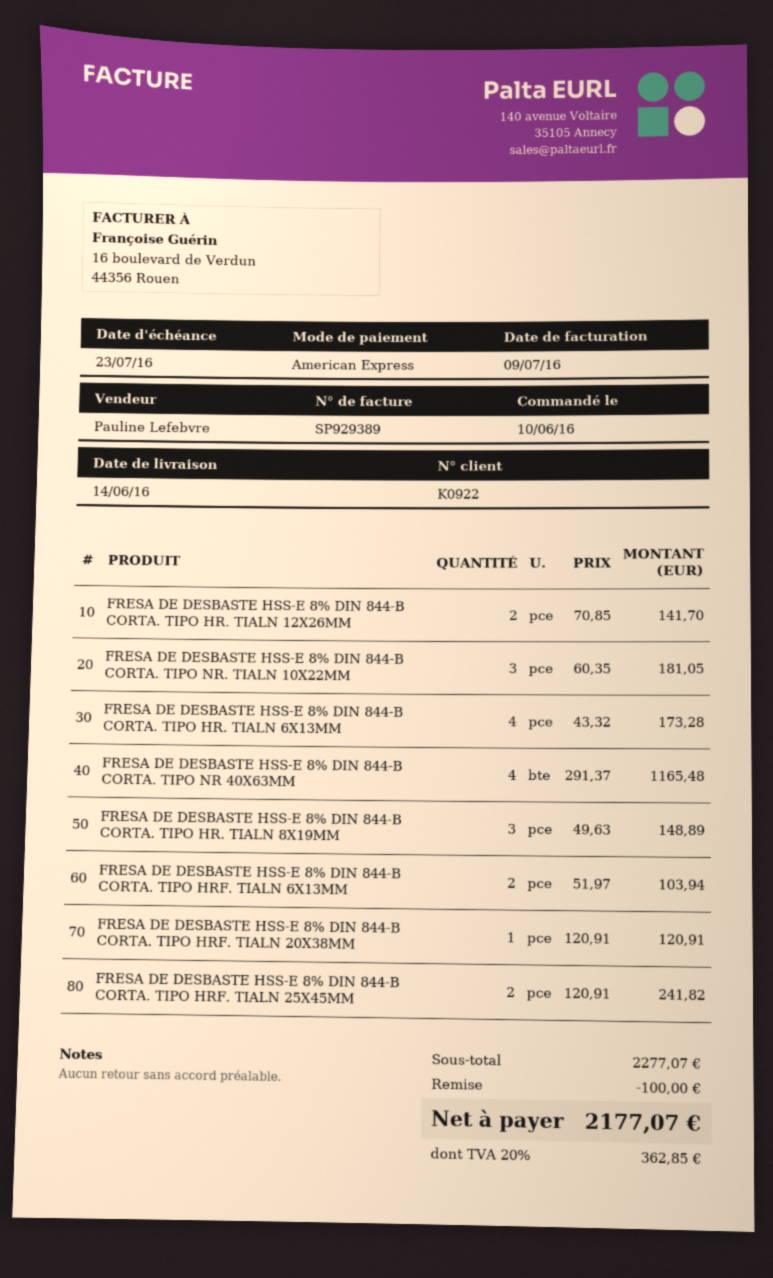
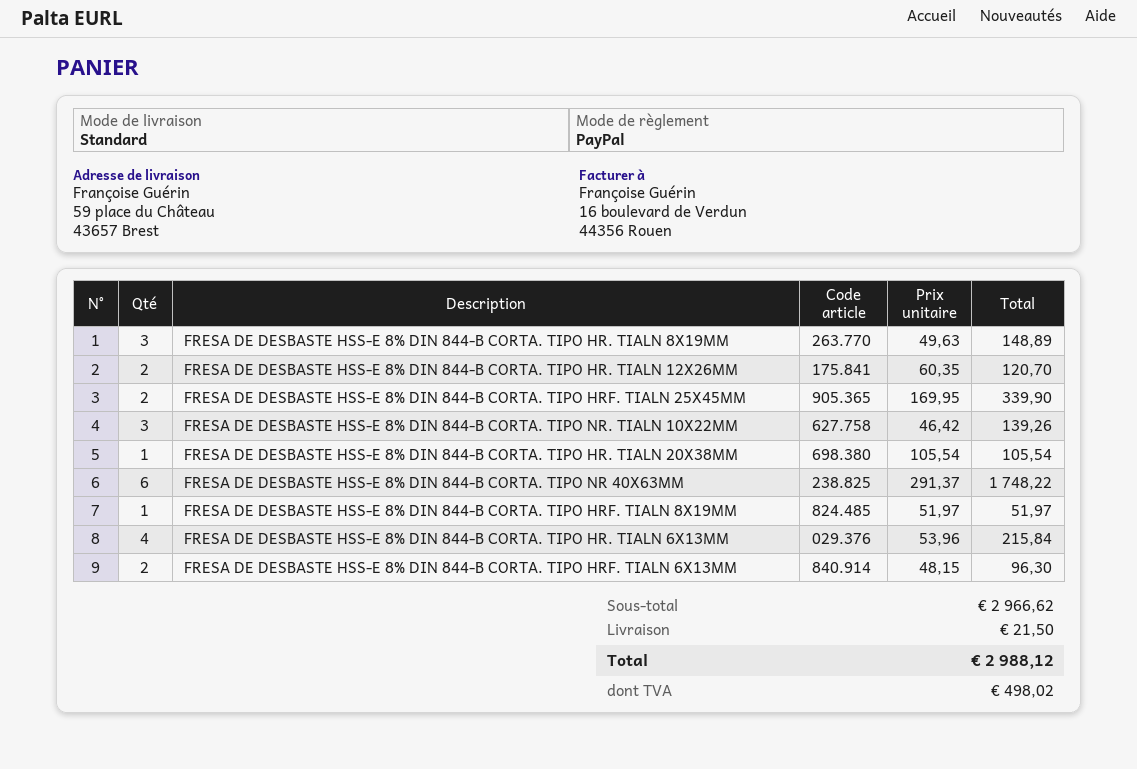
payment method: American Express -> PayPal
FRESA DE DESBASTE HSS-E 8% DIN 844-B CORTA. TIPO HR. TIALN 12X26MM: 2 x 70.85 = 141.70 -> 2 x 60.35 = 120.70
FRESA DE DESBASTE HSS-E 8% DIN 844-B CORTA. TIPO NR. TIALN 10X22MM: 3 x 60.35 = 181.05 -> 3 x 46.42 = 139.26
FRESA DE DESBASTE HSS-E 8% DIN 844-B CORTA. TIPO HR. TIALN 6X13MM: 4 x 43.32 = 173.28 -> 4 x 53.96 = 215.84
FRESA DE DESBASTE HSS-E 8% DIN 844-B CORTA. TIPO NR 40X63MM: 4 x 291.37 = 1165.48 -> 6 x 291.37 = 1748.22
FRESA DE DESBASTE HSS-E 8% DIN 844-B CORTA. TIPO HRF. TIALN 6X13MM: 2 x 51.97 = 103.94 -> 2 x 48.15 = 96.30
FRESA DE DESBASTE HSS-E 8% DIN 844-B CORTA. TIPO HRF. TIALN 20X38MM: 1 x 120.91 = 120.91 -> none
FRESA DE DESBASTE HSS-E 8% DIN 844-B CORTA. TIPO HRF. TIALN 25X45MM: 2 x 120.91 = 241.82 -> 2 x 169.95 = 339.90
FRESA DE DESBASTE HSS-E 8% DIN 844-B CORTA. TIPO HR. TIALN 20X38MM: none -> 1 x 105.54 = 105.54
FRESA DE DESBASTE HSS-E 8% DIN 844-B CORTA. TIPO HRF. TIALN 8X19MM: none -> 1 x 51.97 = 51.97
subtotal: 2277.07 -> 2966.62
discount: 100.00 -> none
shipping: none -> 21.50
tax: 362.85 -> 498.02
total: 2177.07 -> 2988.12

